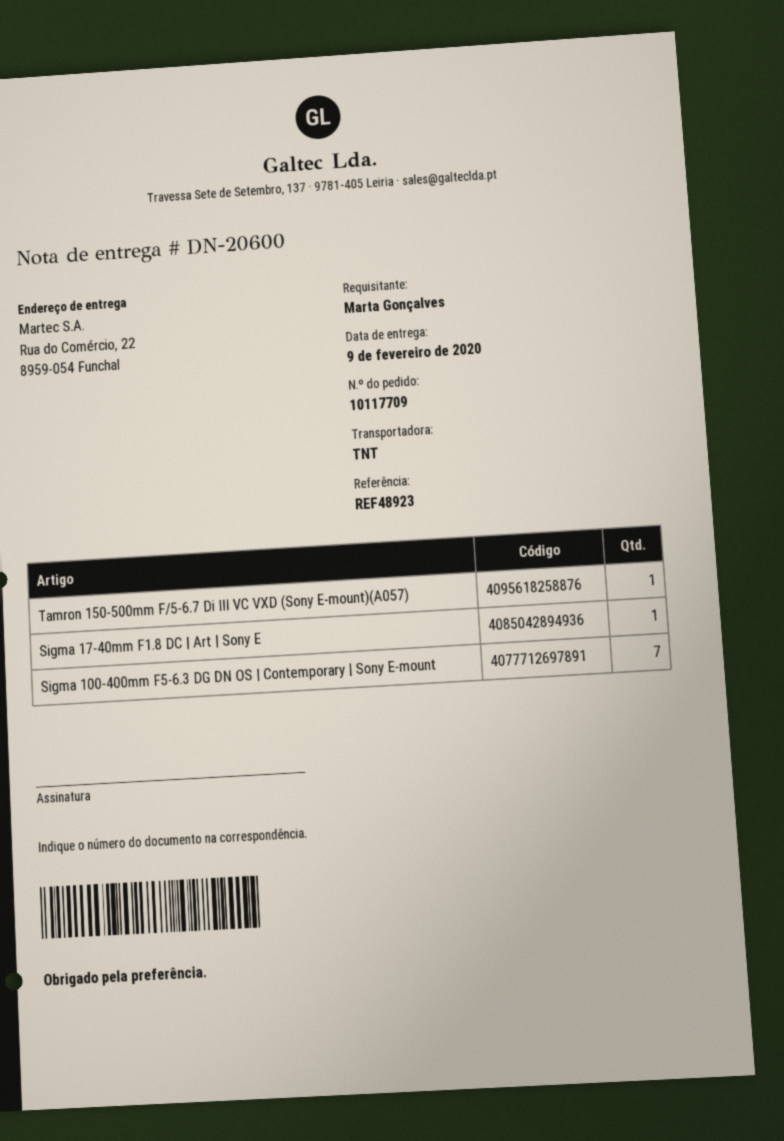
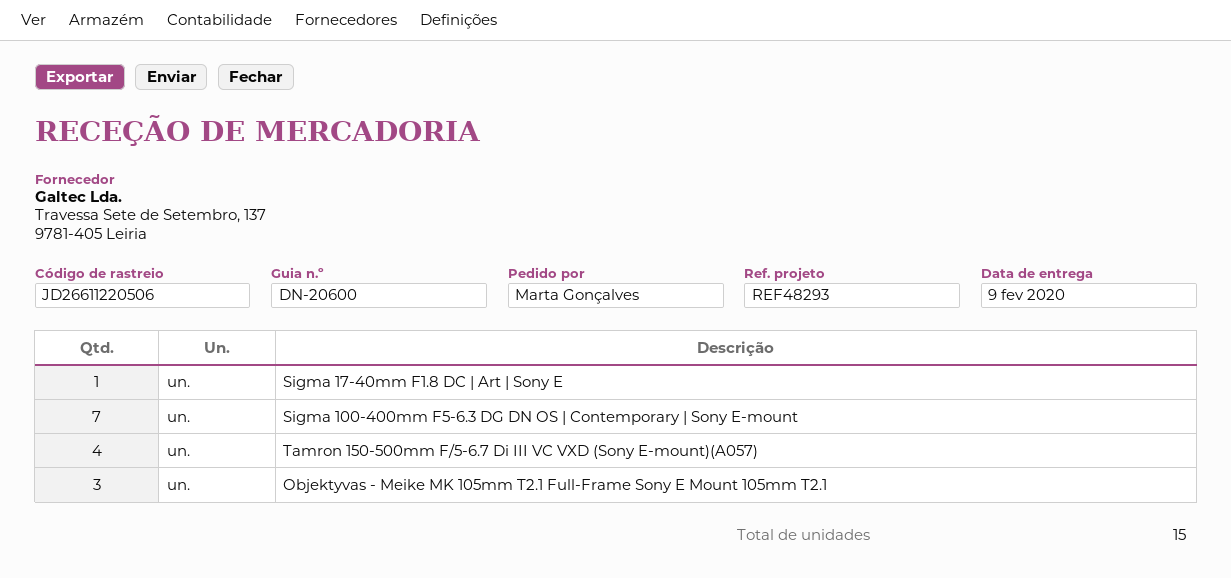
reference: REF48923 -> REF48293
Tamron 150-500mm F/5-6.7 Di III VC VXD (Sony E-mount)(A057): 1 -> 4
Objektyvas - Meike MK 105mm T2.1 Full-Frame Sony E Mount 105mm T2.1: none -> 3

